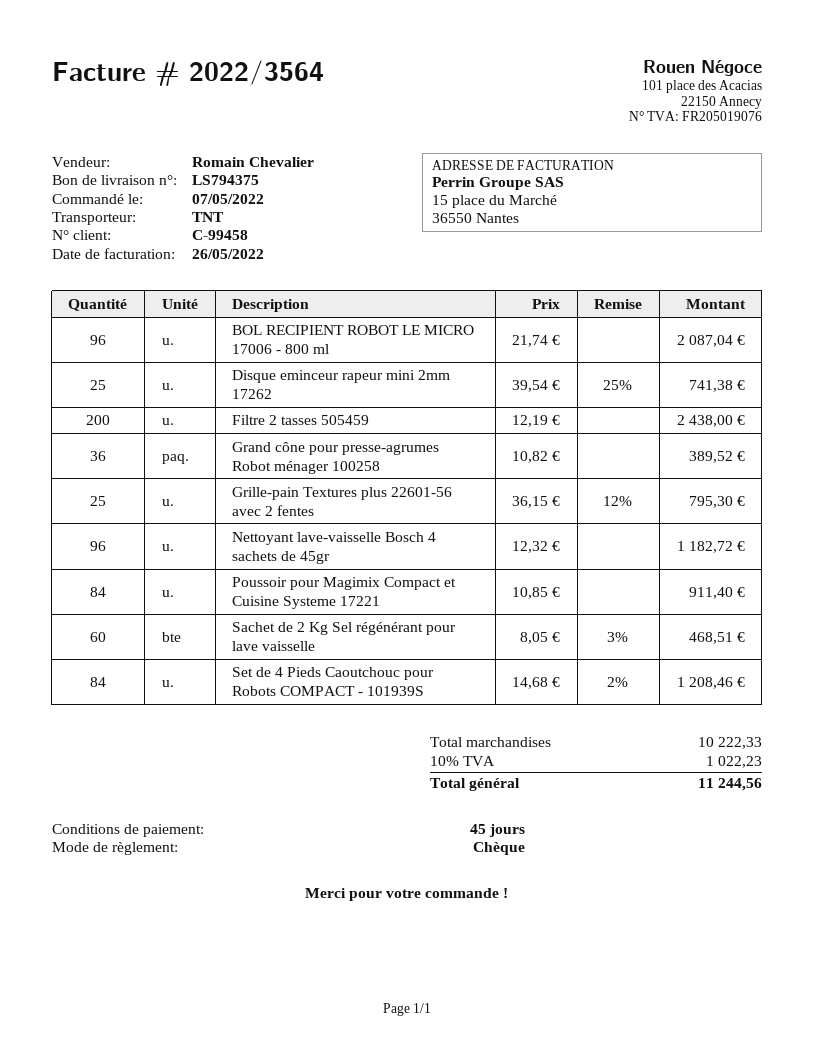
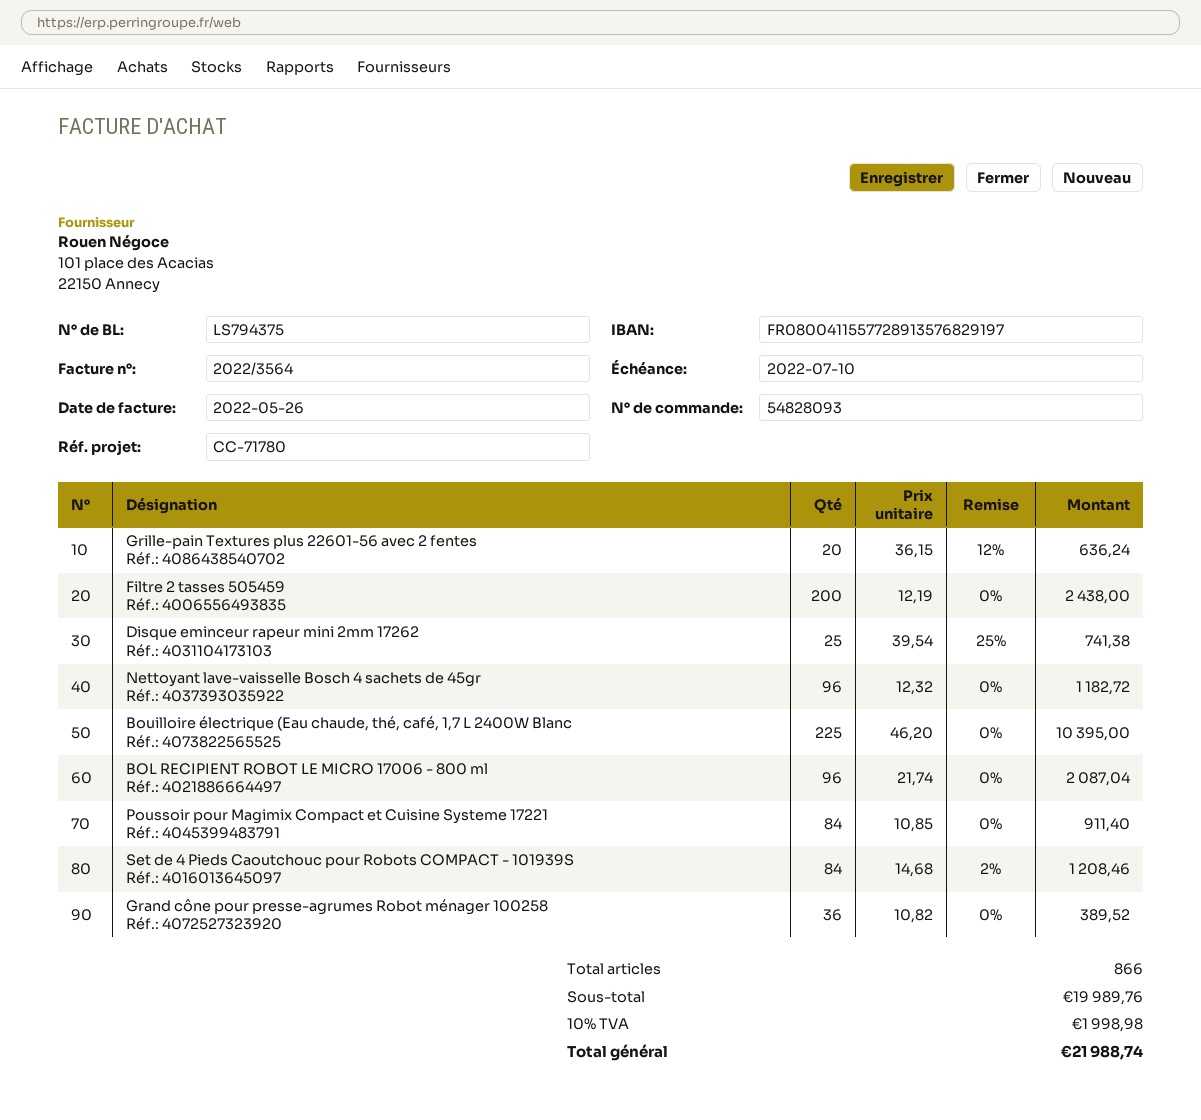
Grille-pain Textures plus 22601-56 avec 2 fentes: 25 x 36.15 - 12% = 795.30 -> 20 x 36.15 - 12% = 636.24
Sachet de 2 Kg Sel régénérant pour lave vaisselle: 60 x 8.05 - 3% = 468.51 -> none
Bouilloire électrique (Eau chaude, thé, café, 1,7 L 2400W Blanc: none -> 225 x 46.20 = 10395.00
subtotal: 10222.33 -> 19989.76
tax: 10% = 1022.23 -> 10% = 1998.98
total: 11244.56 -> 21988.74

